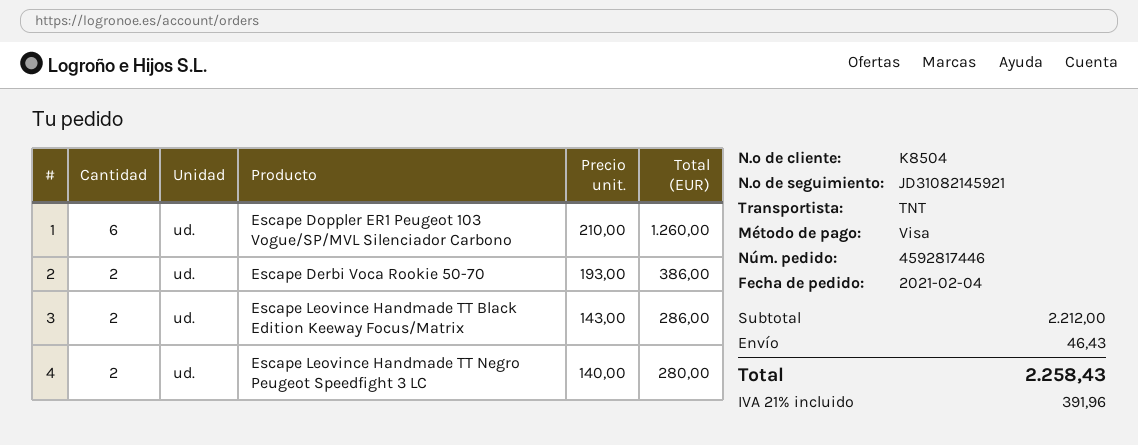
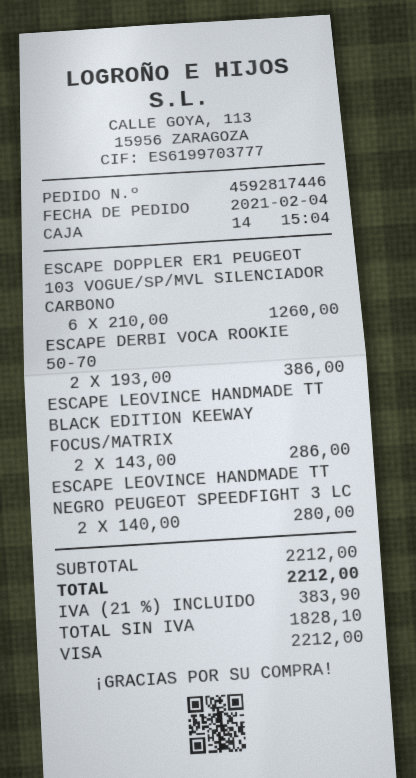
shipping: 46.43 -> none
tax: 21% = 391.96 -> 21% = 383.90
total: 2258.43 -> 2212.00

